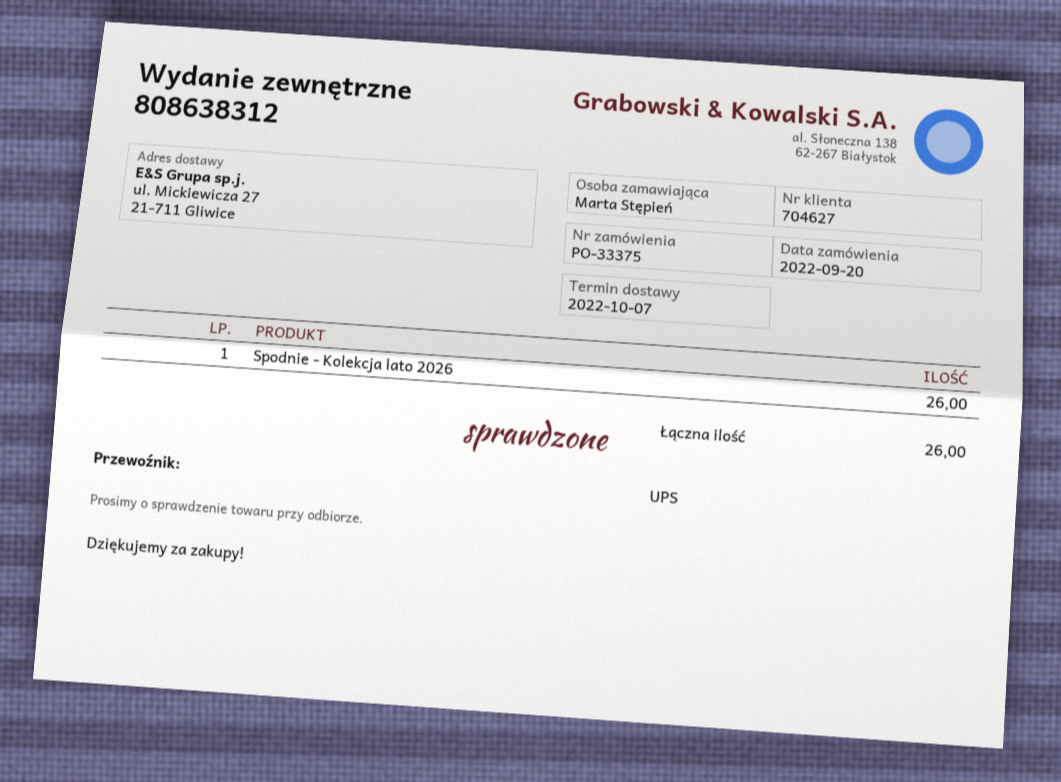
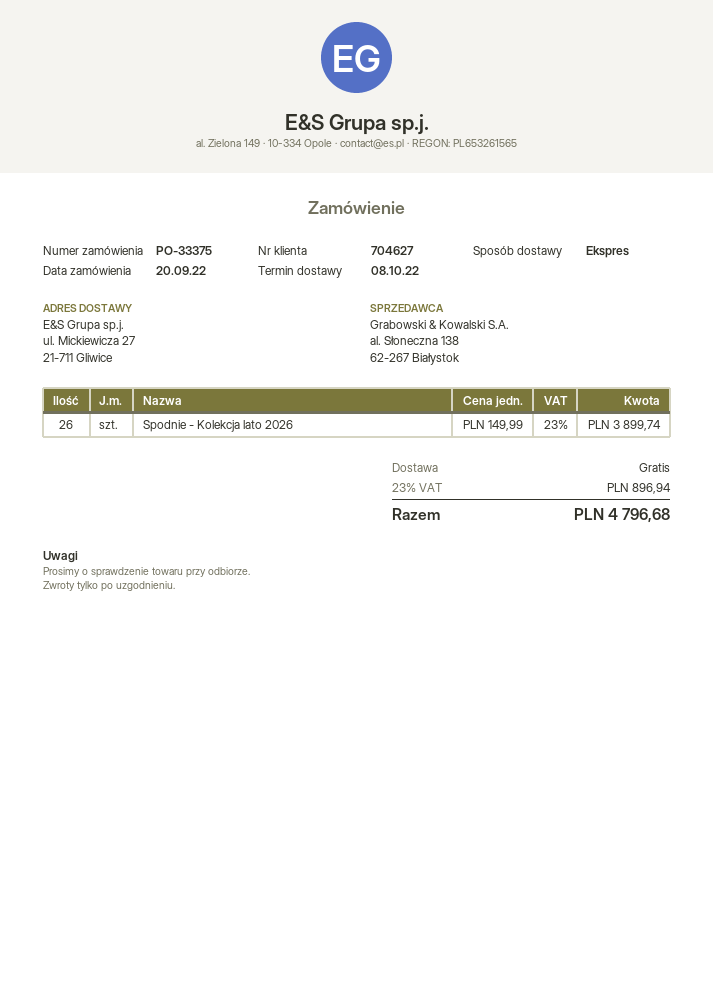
delivery date: 2022-10-07 -> 2022-10-08
shipping method: UPS -> express

